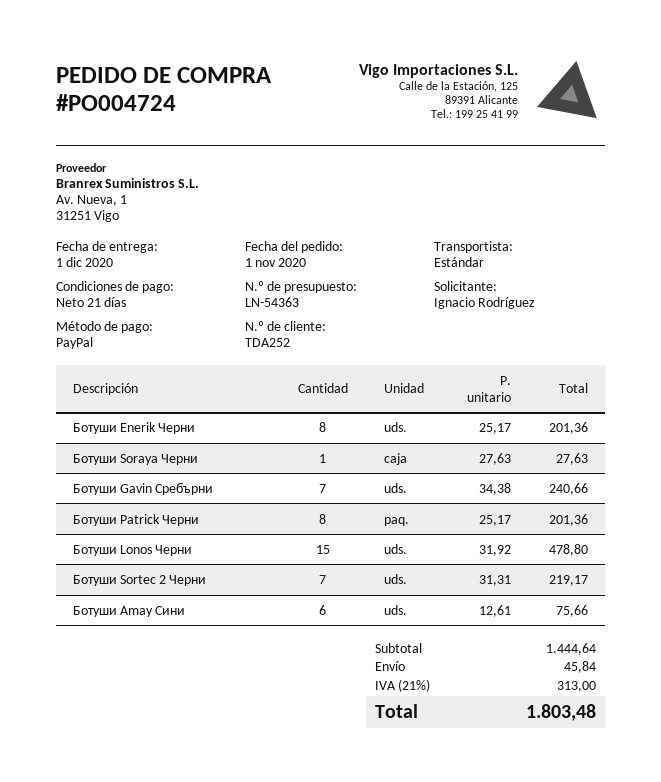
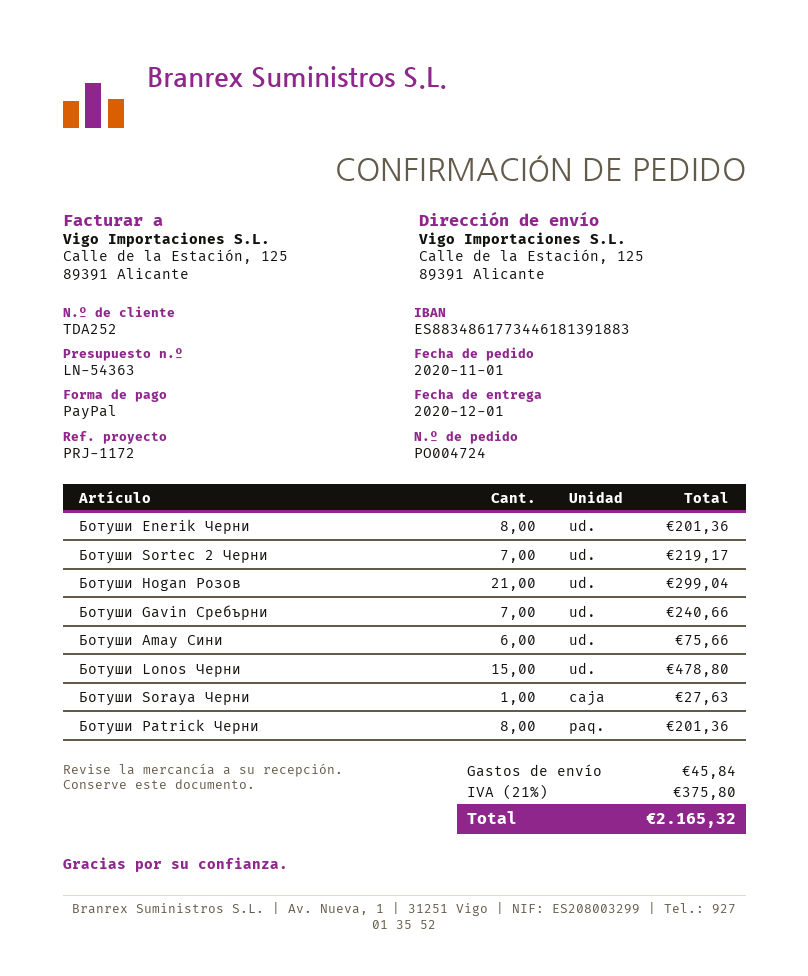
Ботуши Hogan Розов: none -> 21 for 299.04
tax: 21% = 313.00 -> 21% = 375.80
total: 1803.48 -> 2165.32

